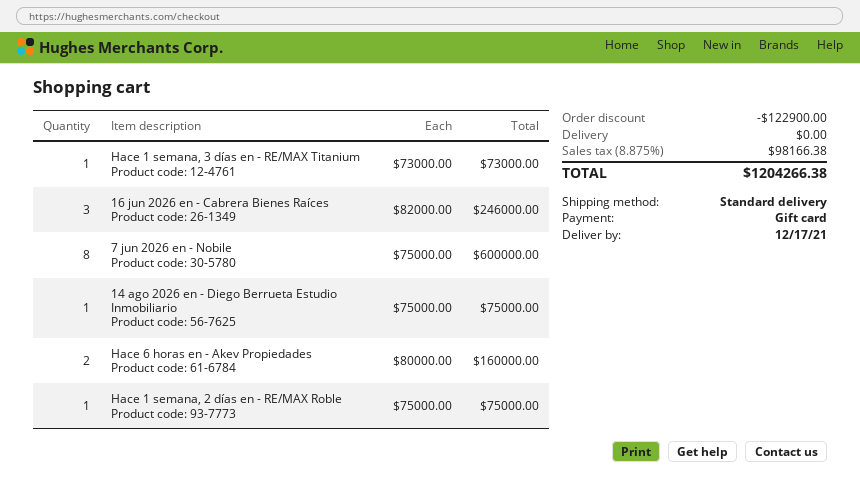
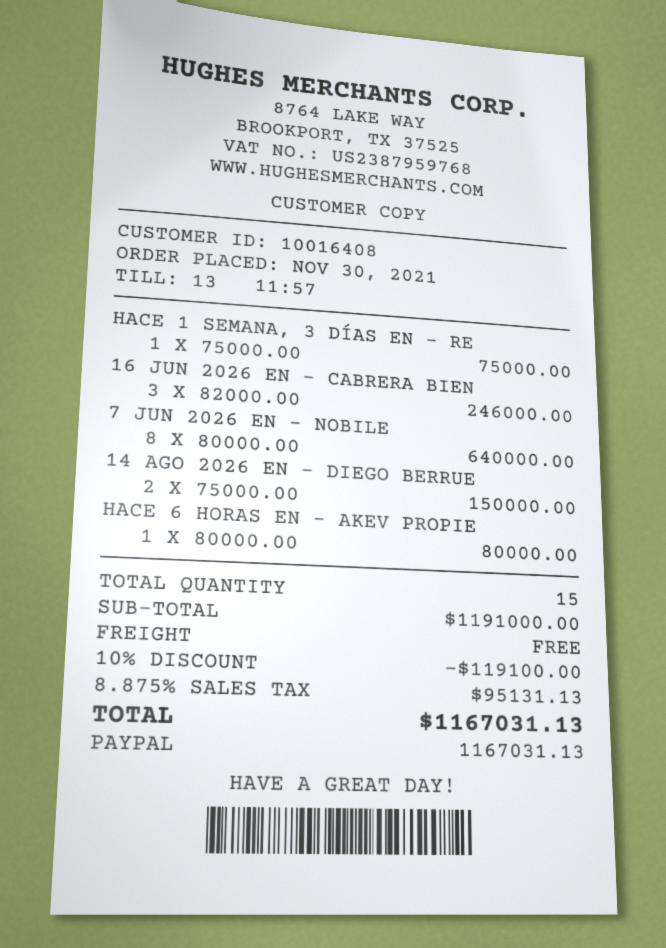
payment method: gift card -> PayPal
Hace 1 semana, 3 días en - RE/MAX Titanium: 1 x 73000.00 = 73000.00 -> 1 x 75000.00 = 75000.00
7 jun 2026 en - Nobile: 8 x 75000.00 = 600000.00 -> 8 x 80000.00 = 640000.00
14 ago 2026 en - Diego Berrueta Estudio Inmobiliario: 1 x 75000.00 = 75000.00 -> 2 x 75000.00 = 150000.00
Hace 6 horas en - Akev Propiedades: 2 x 80000.00 = 160000.00 -> 1 x 80000.00 = 80000.00
Hace 1 semana, 2 días en - RE/MAX Roble: 1 x 75000.00 = 75000.00 -> none
discount: 122900.00 -> 119100.00
tax: 8.875% = 98166.38 -> 8.875% = 95131.13
total: 1204266.38 -> 1167031.13

